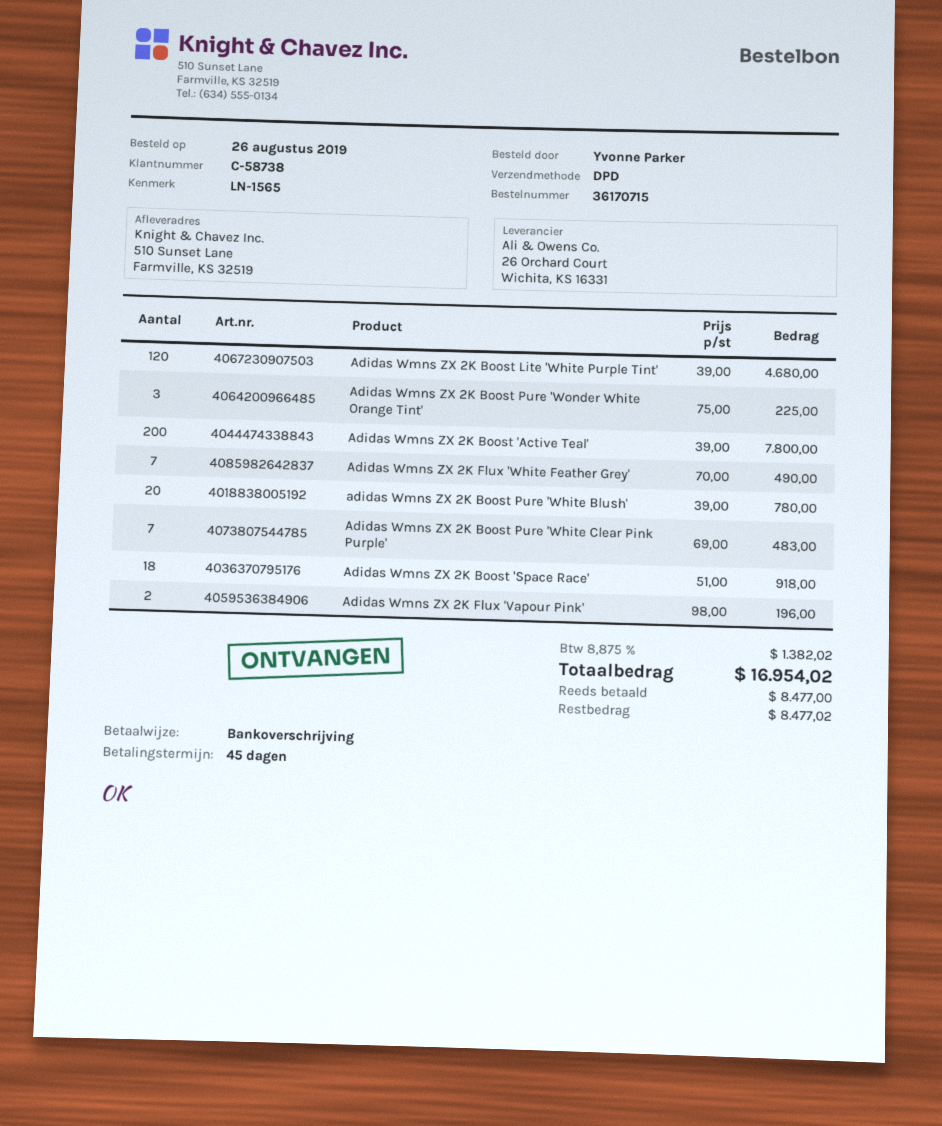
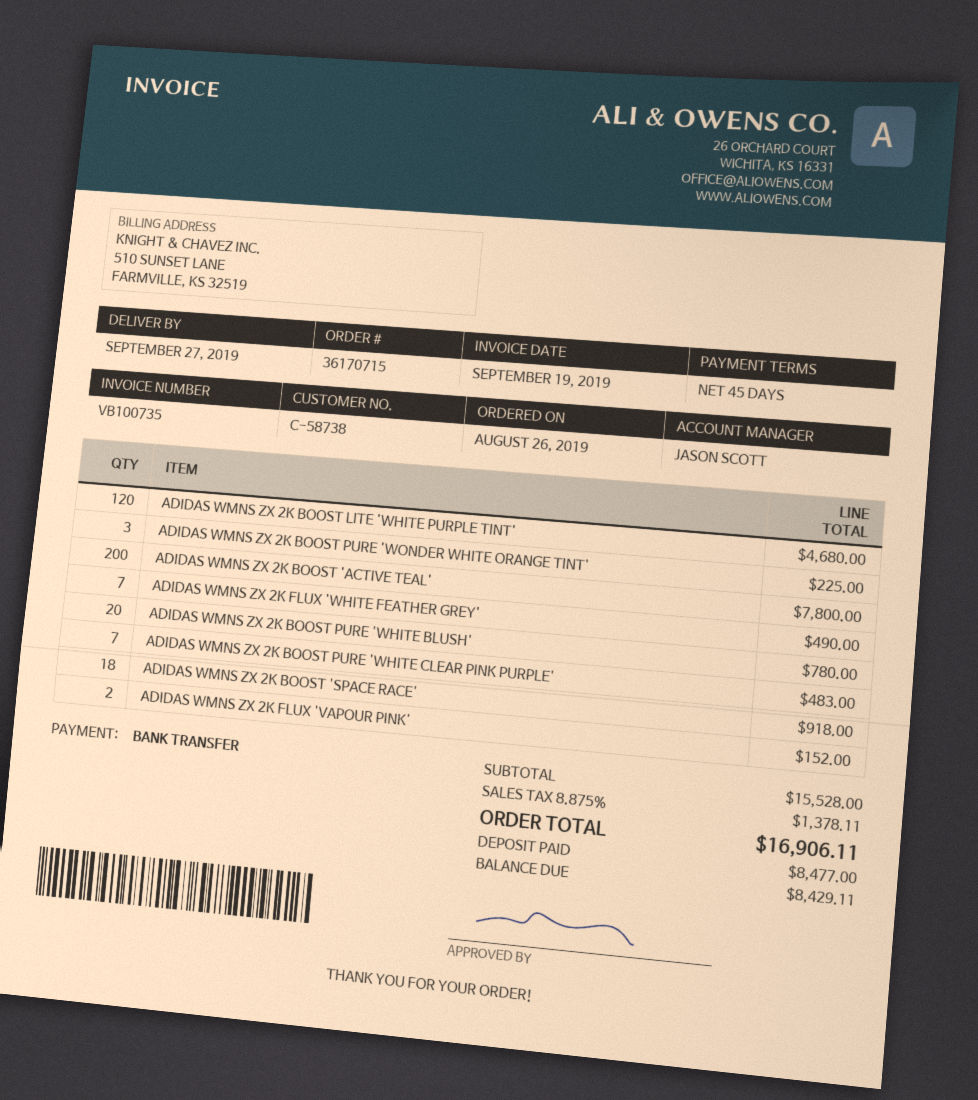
Adidas Wmns ZX 2K Flux 'Vapour Pink': 2 for 196.00 -> 2 for 152.00
tax: 8.875% = 1382.02 -> 8.875% = 1378.11
total: 16954.02 -> 16906.11
balance: 8477.02 -> 8429.11

